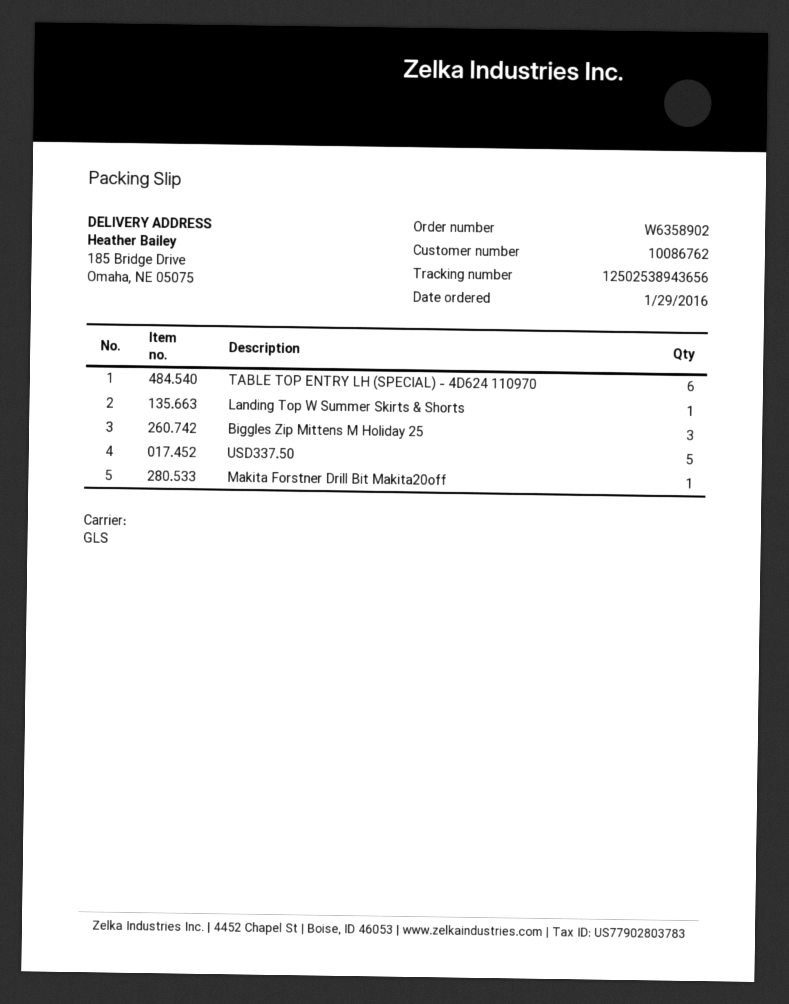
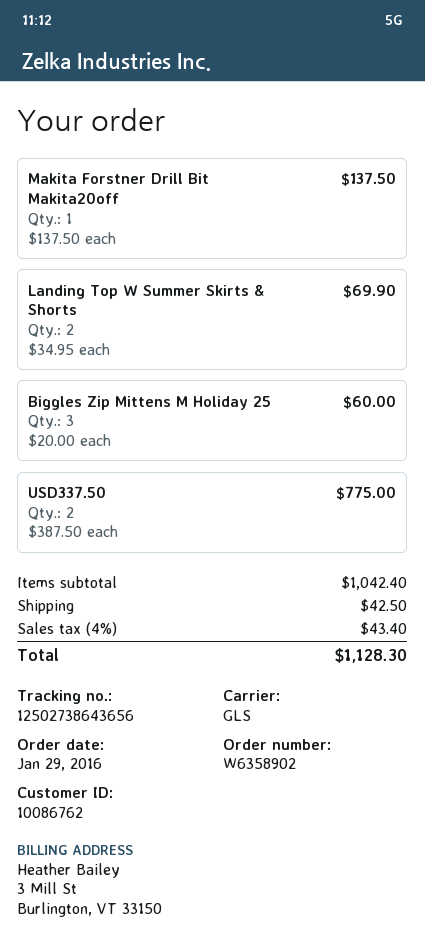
tracking number: 12502538943656 -> 12502738643656
TABLE TOP ENTRY LH (SPECIAL) - 4D624 110970: 6 -> none
Landing Top W Summer Skirts & Shorts: 1 -> 2
USD337.50: 5 -> 2

